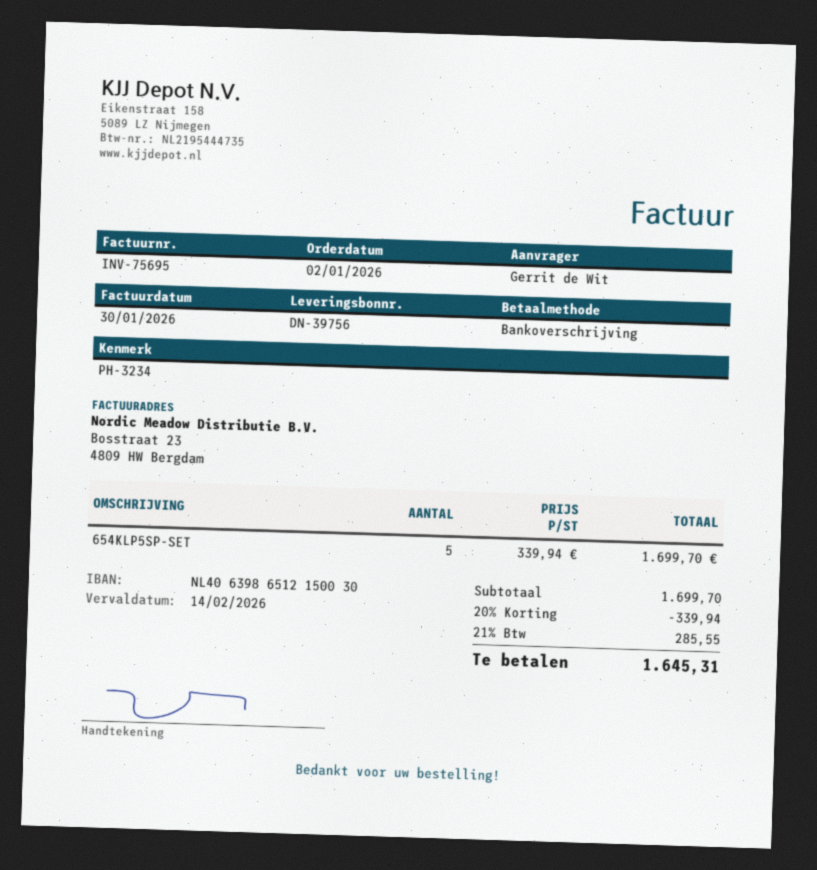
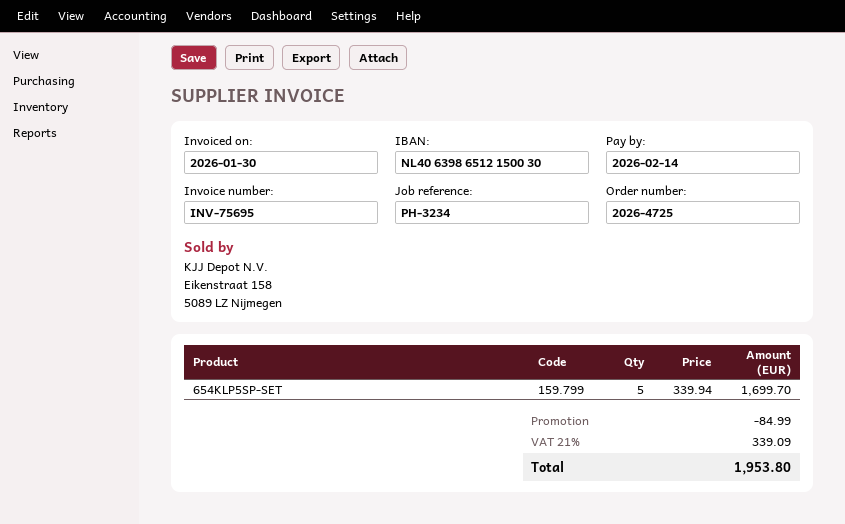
discount: 339.94 -> 84.99
tax: 21% = 285.55 -> 21% = 339.09
total: 1645.31 -> 1953.80

